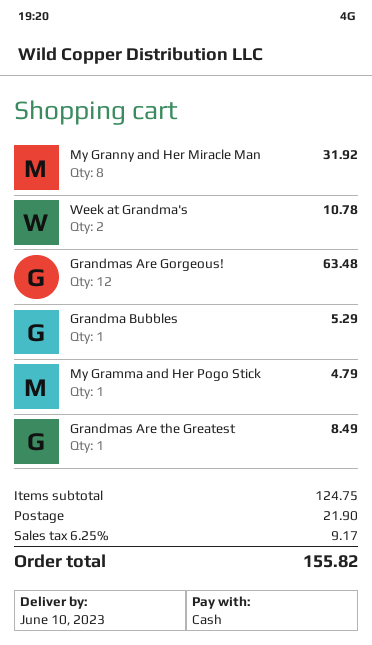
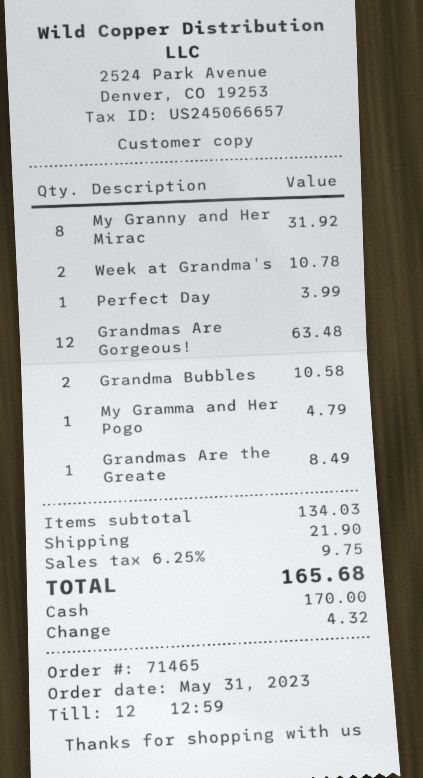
Grandma Bubbles: 1 for 5.29 -> 2 for 10.58
Perfect Day: none -> 1 for 3.99
subtotal: 124.75 -> 134.03
tax: 6.25% = 9.17 -> 6.25% = 9.75
total: 155.82 -> 165.68

